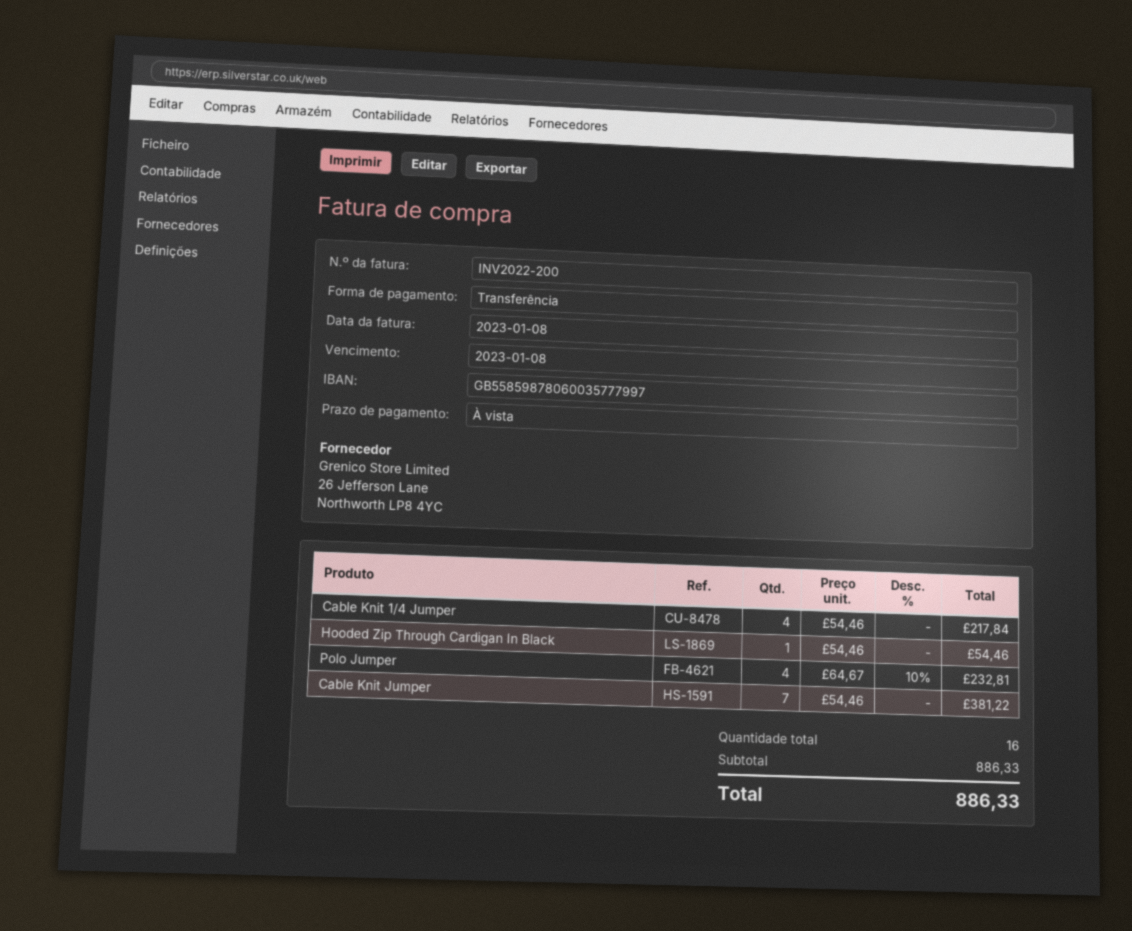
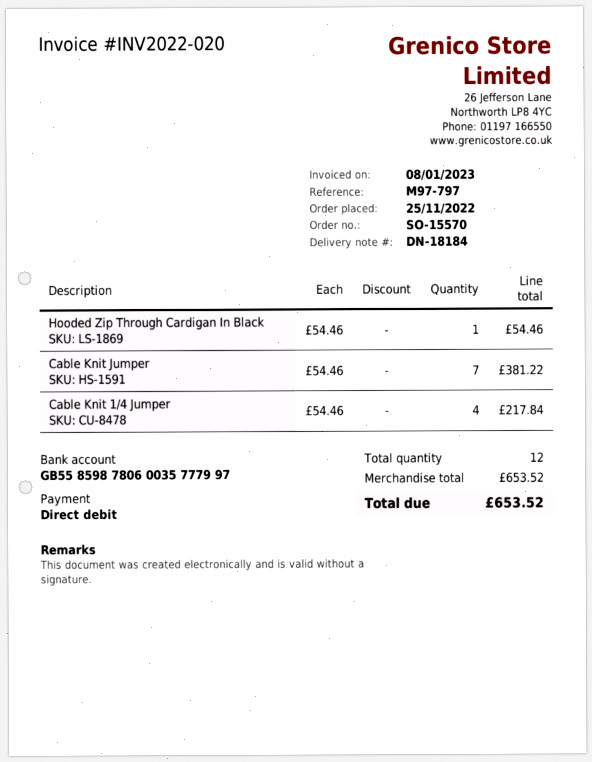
invoice number: INV2022-200 -> INV2022-020
payment method: bank transfer -> direct debit
Polo Jumper: 4 x 64.67 - 10% = 232.81 -> none
total quantity: 16 -> 12
subtotal: 886.33 -> 653.52
total: 886.33 -> 653.52

